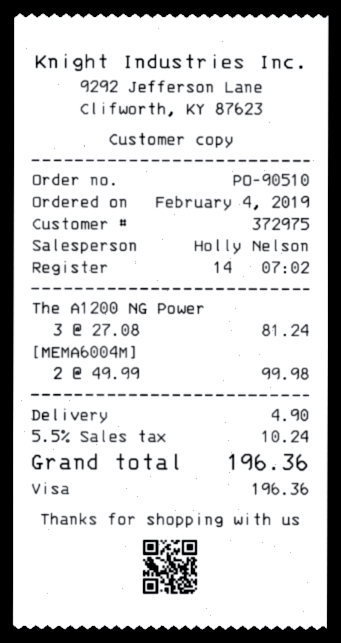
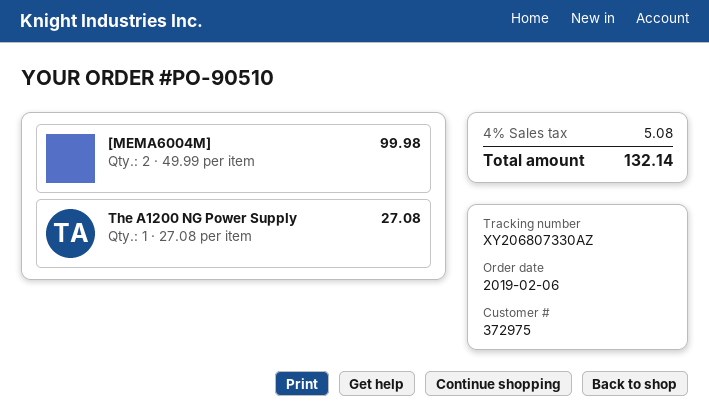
order date: 2019-02-04 -> 2019-02-06
The A1200 NG Power: 3 x 27.08 = 81.24 -> 1 x 27.08 = 27.08
shipping: 4.90 -> none
tax: 5.5% = 10.24 -> 4% = 5.08
total: 196.36 -> 132.14

